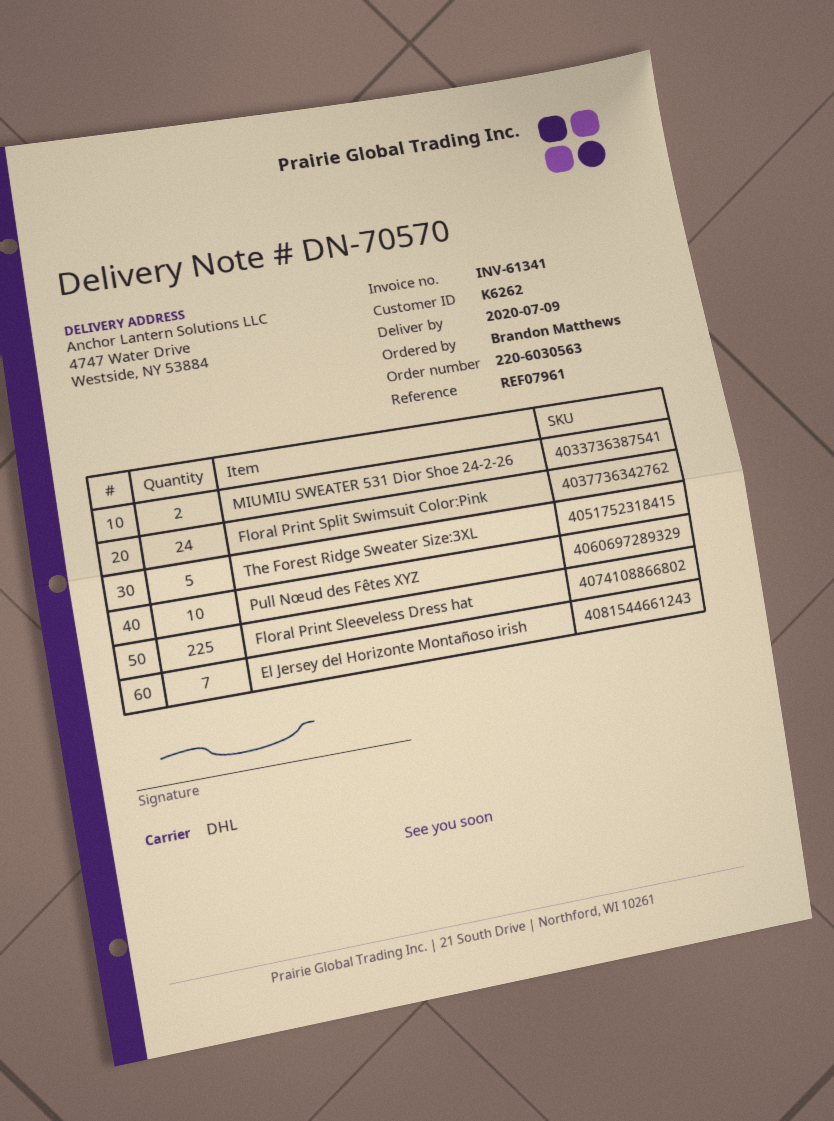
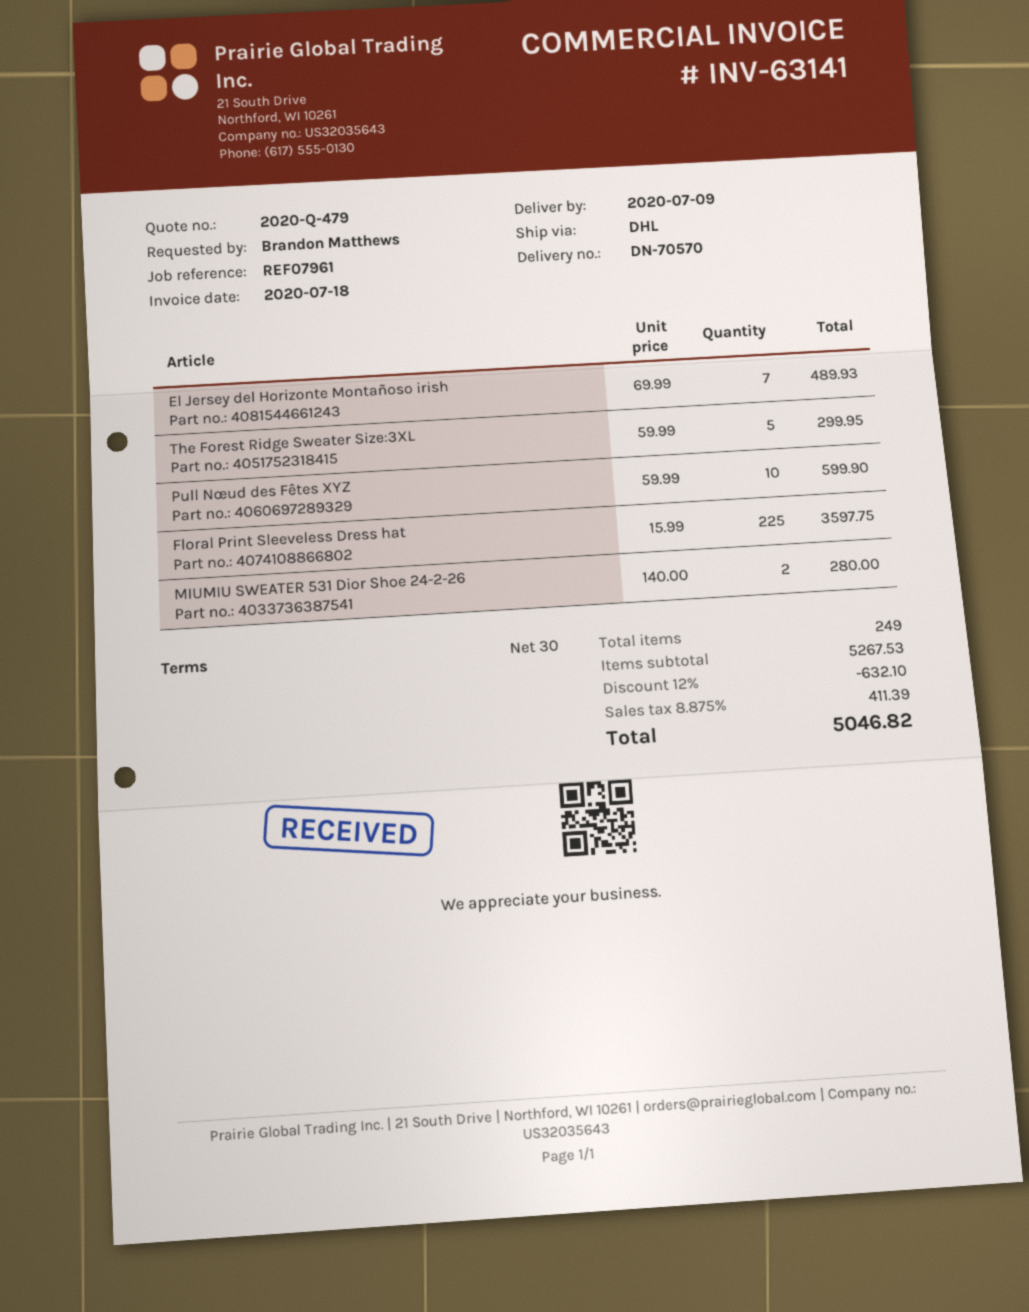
invoice number: INV-61341 -> INV-63141
Floral Print Split Swimsuit Color:Pink: 24 -> none

